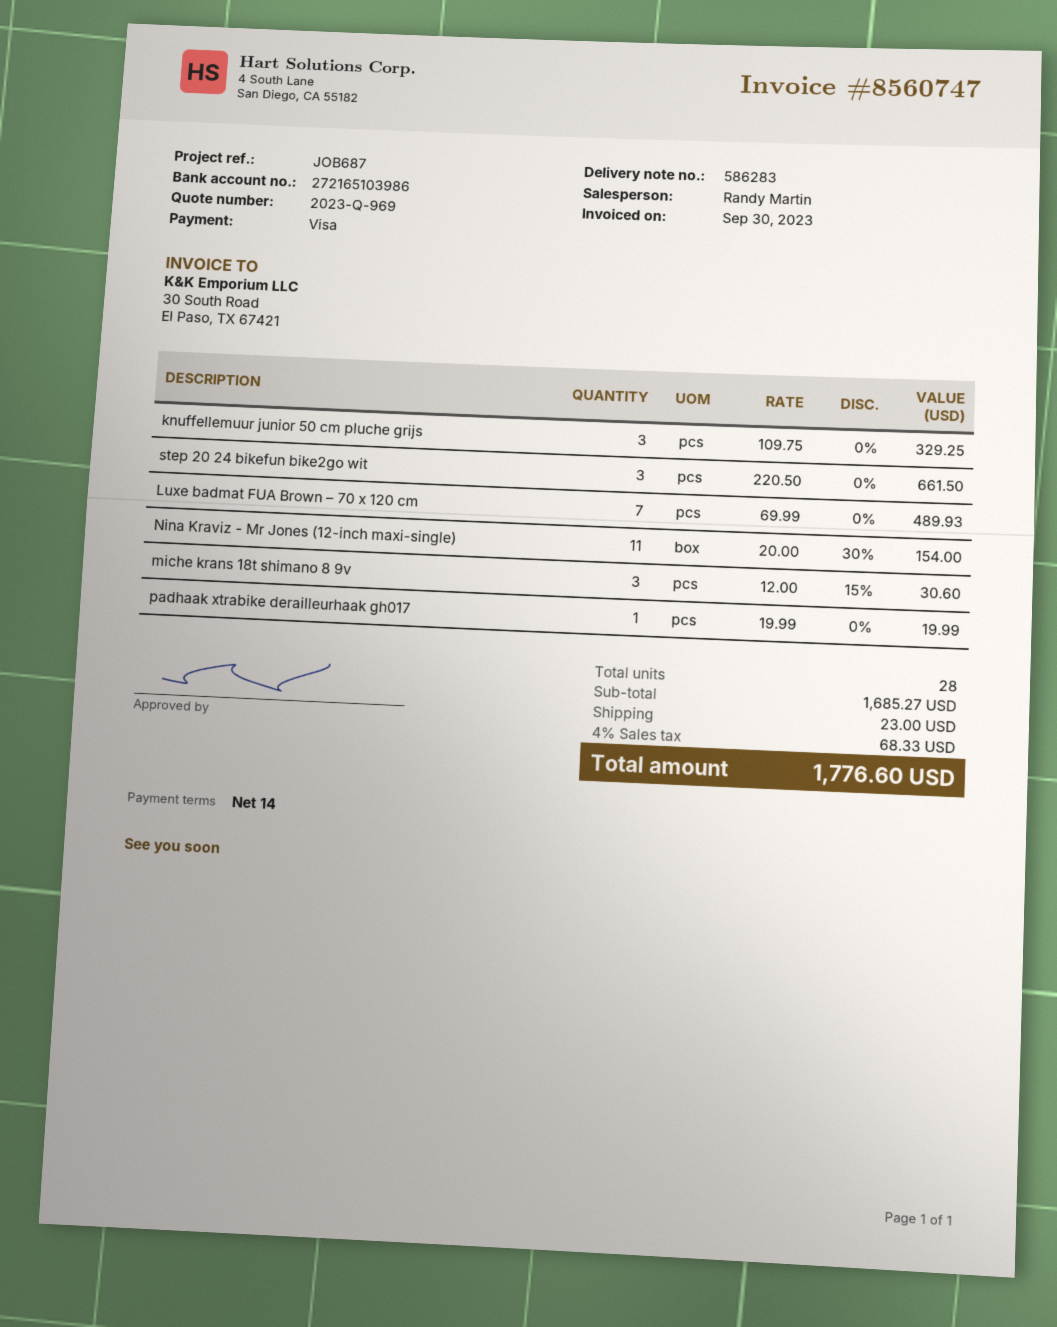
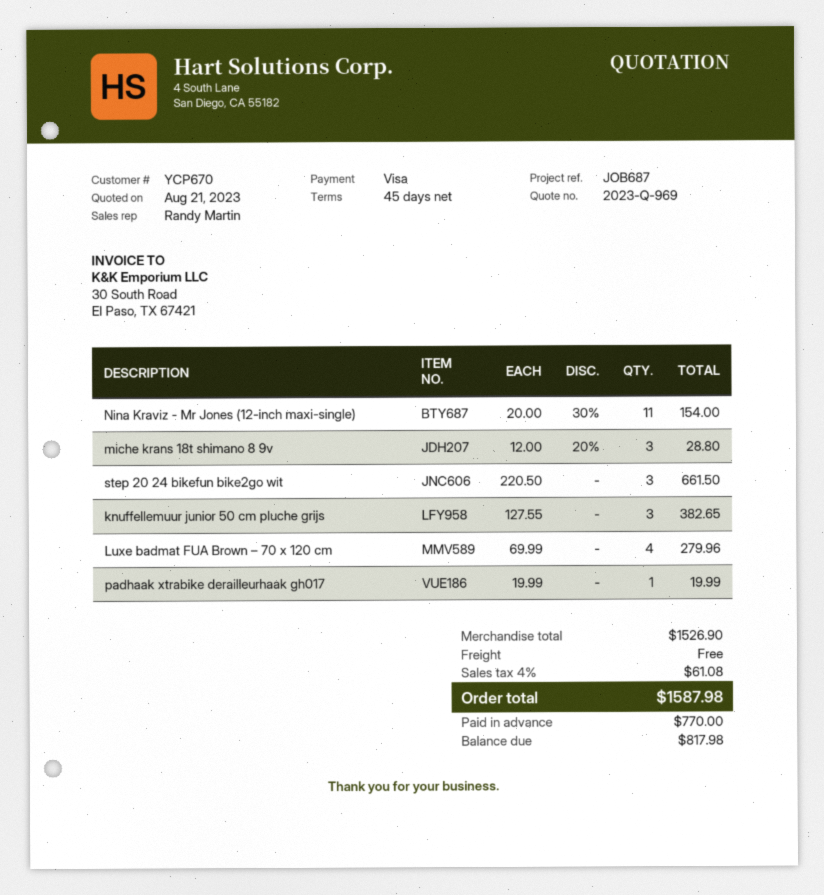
payment terms: 14 days -> 45 days
knuffellemuur junior 50 cm pluche grijs: 3 x 109.75 = 329.25 -> 3 x 127.55 = 382.65
Luxe badmat FUA Brown – 70 x 120 cm: 7 x 69.99 = 489.93 -> 4 x 69.99 = 279.96
miche krans 18t shimano 8 9v: 3 x 12.00 - 15% = 30.60 -> 3 x 12.00 - 20% = 28.80
subtotal: 1685.27 -> 1526.90
shipping: 23.00 -> 0.00
tax: 4% = 68.33 -> 4% = 61.08
total: 1776.60 -> 1587.98

